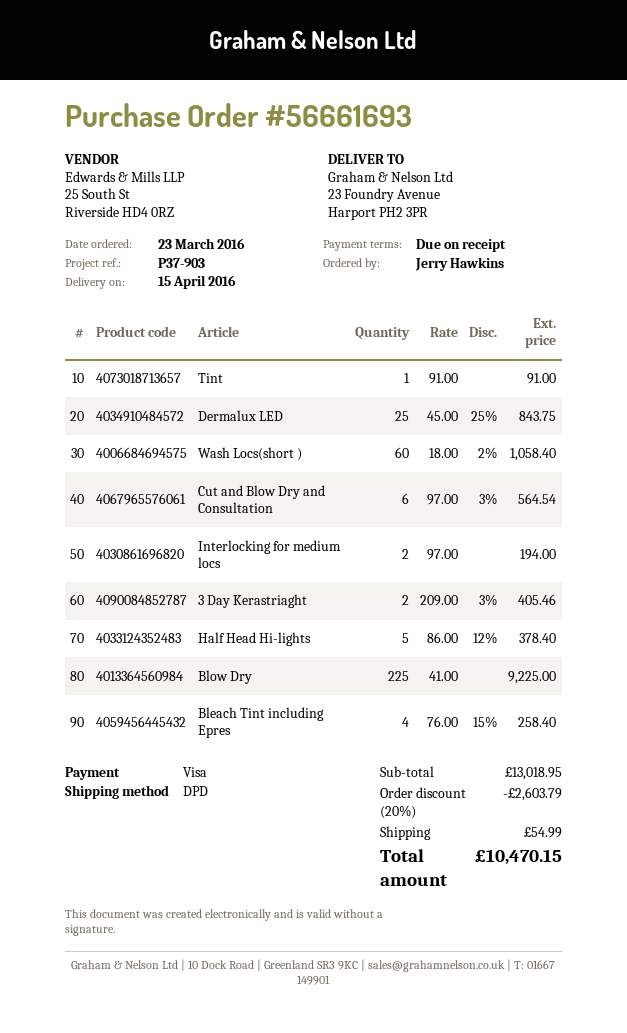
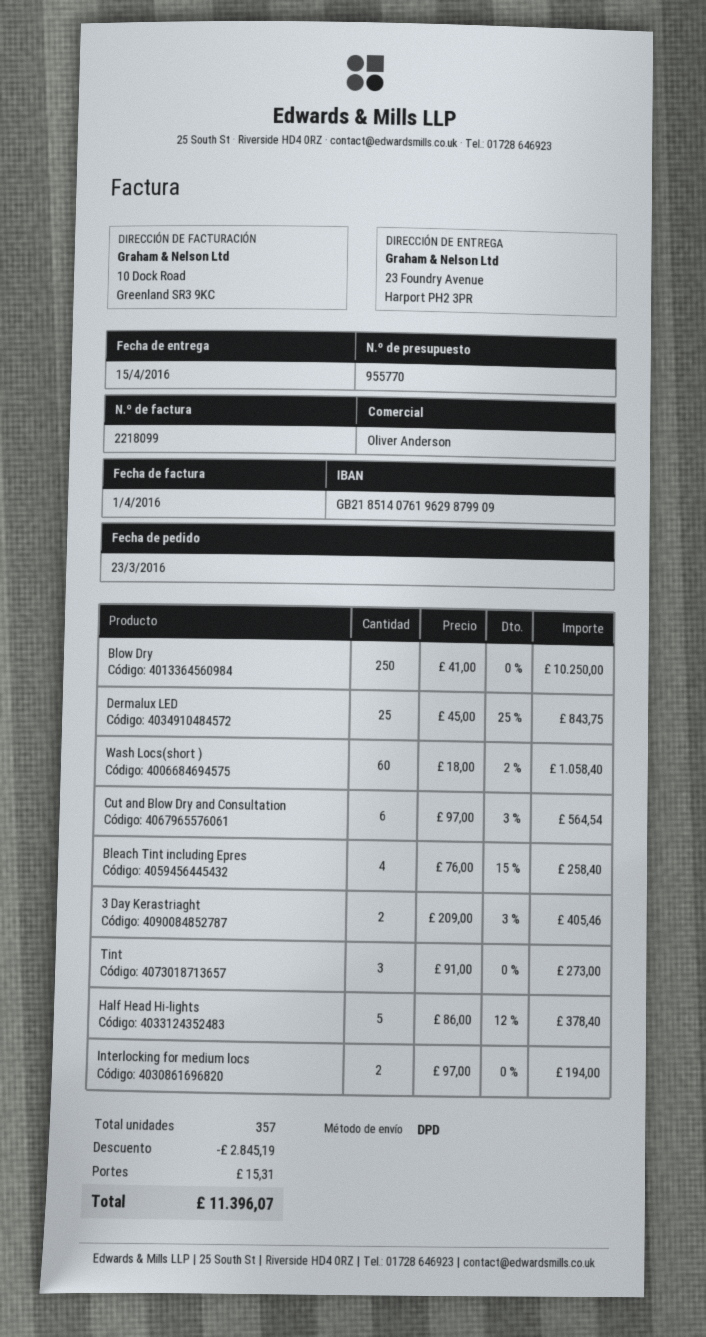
Tint: 1 x 91.00 = 91.00 -> 3 x 91.00 = 273.00
Blow Dry: 225 x 41.00 = 9225.00 -> 250 x 41.00 = 10250.00
discount: 2603.79 -> 2845.19
shipping: 54.99 -> 15.31
total: 10470.15 -> 11396.07

